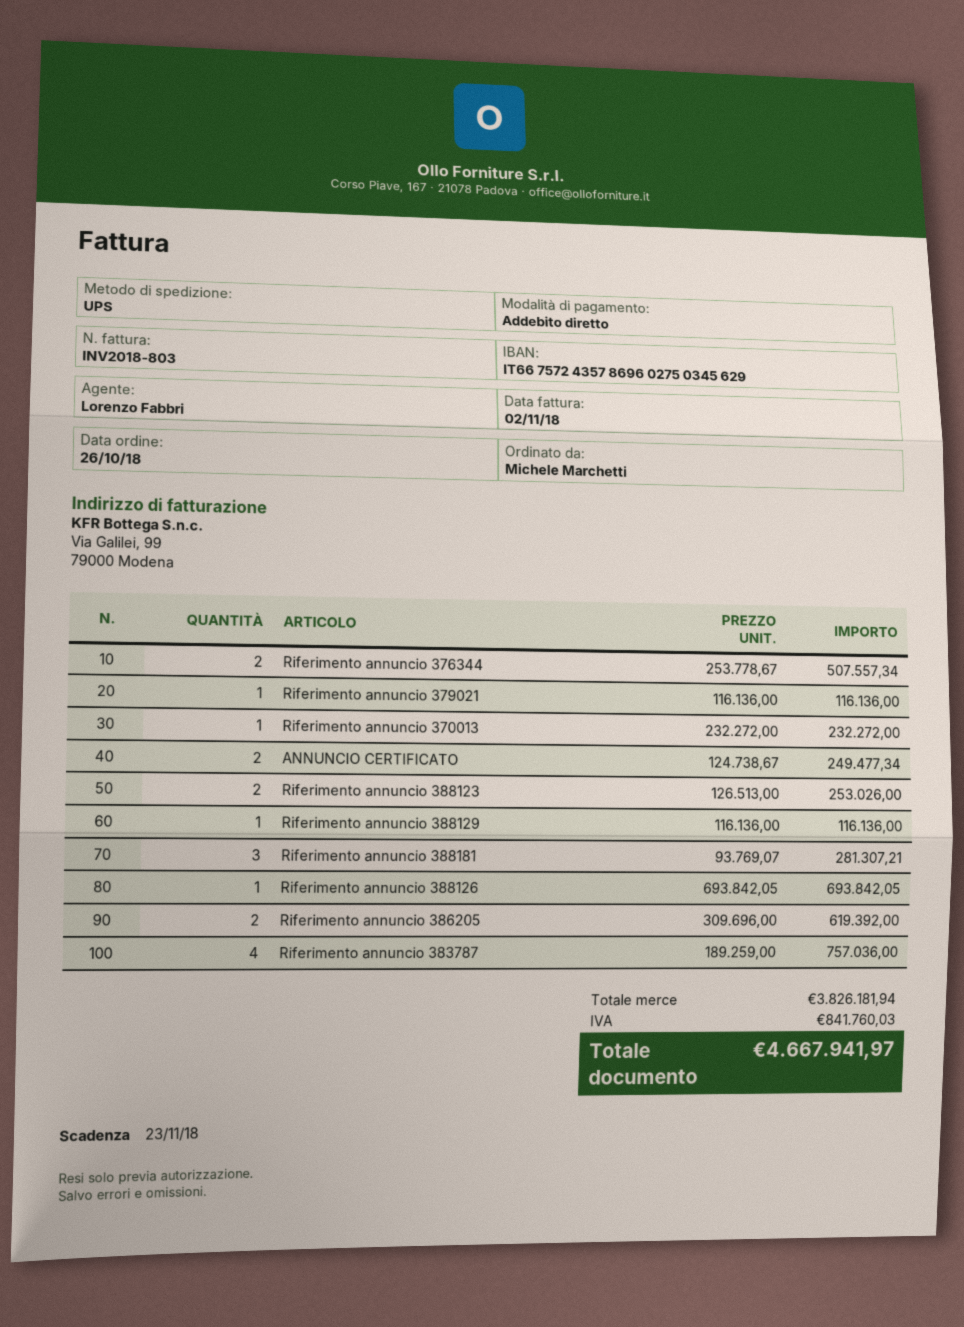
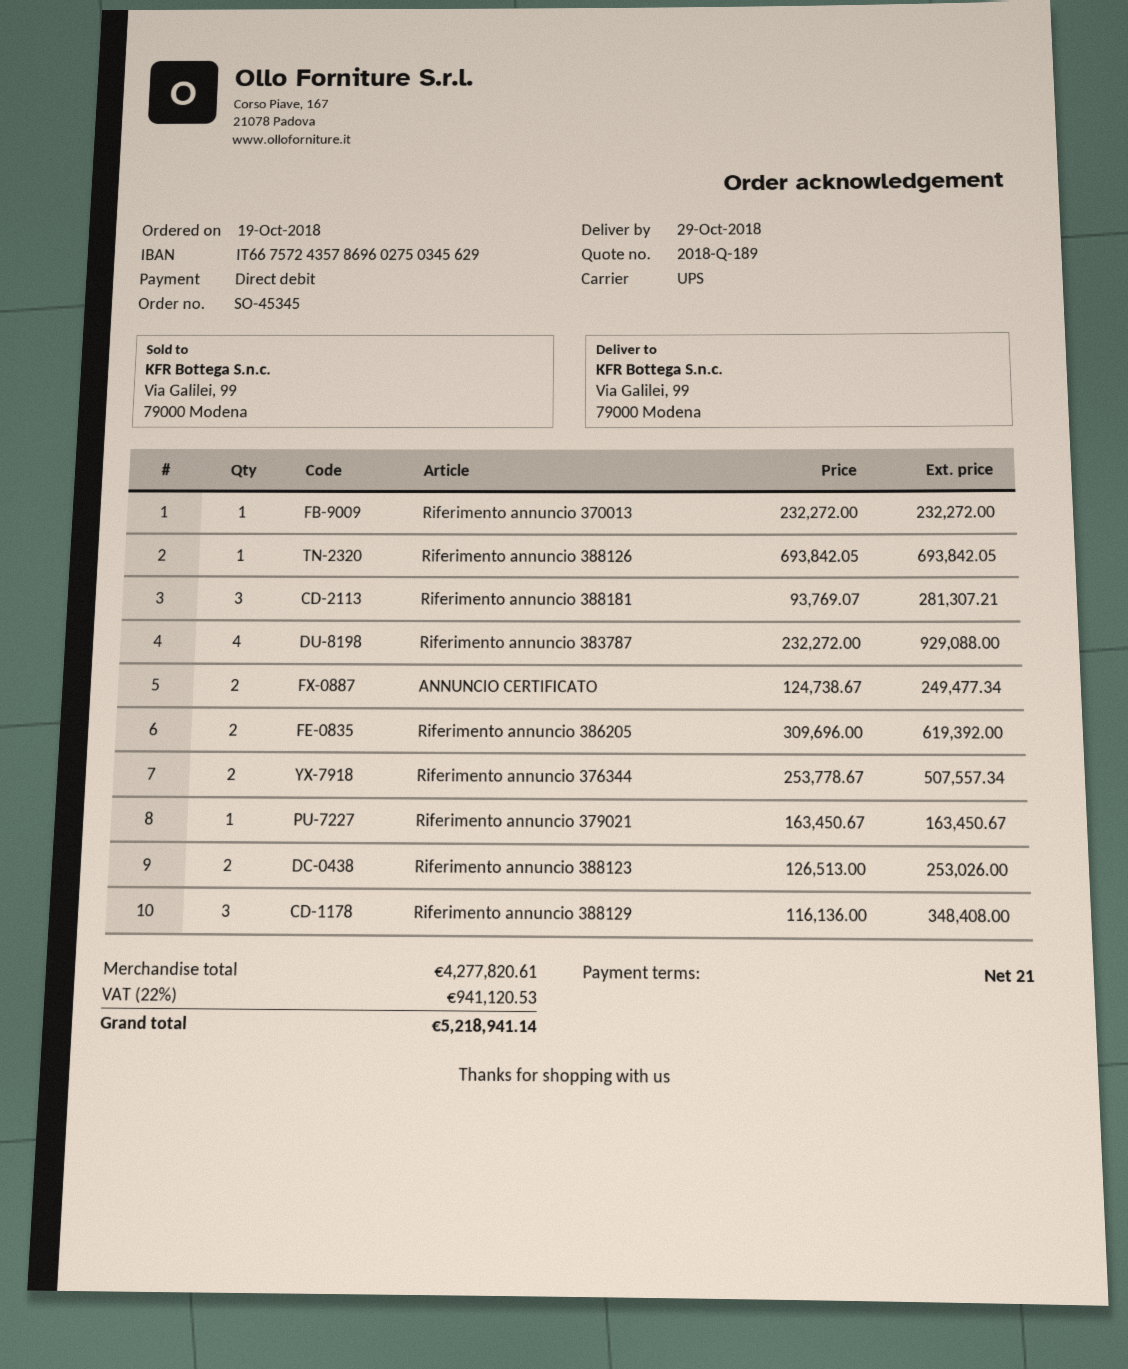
order date: 2018-10-26 -> 2018-10-19
Riferimento annuncio 379021: 1 x 116136.00 = 116136.00 -> 1 x 163450.67 = 163450.67
Riferimento annuncio 388129: 1 x 116136.00 = 116136.00 -> 3 x 116136.00 = 348408.00
Riferimento annuncio 383787: 4 x 189259.00 = 757036.00 -> 4 x 232272.00 = 929088.00
subtotal: 3826181.94 -> 4277820.61
tax: 841760.03 -> 941120.53
total: 4667941.97 -> 5218941.14

